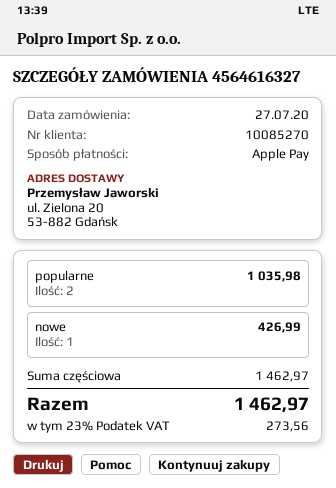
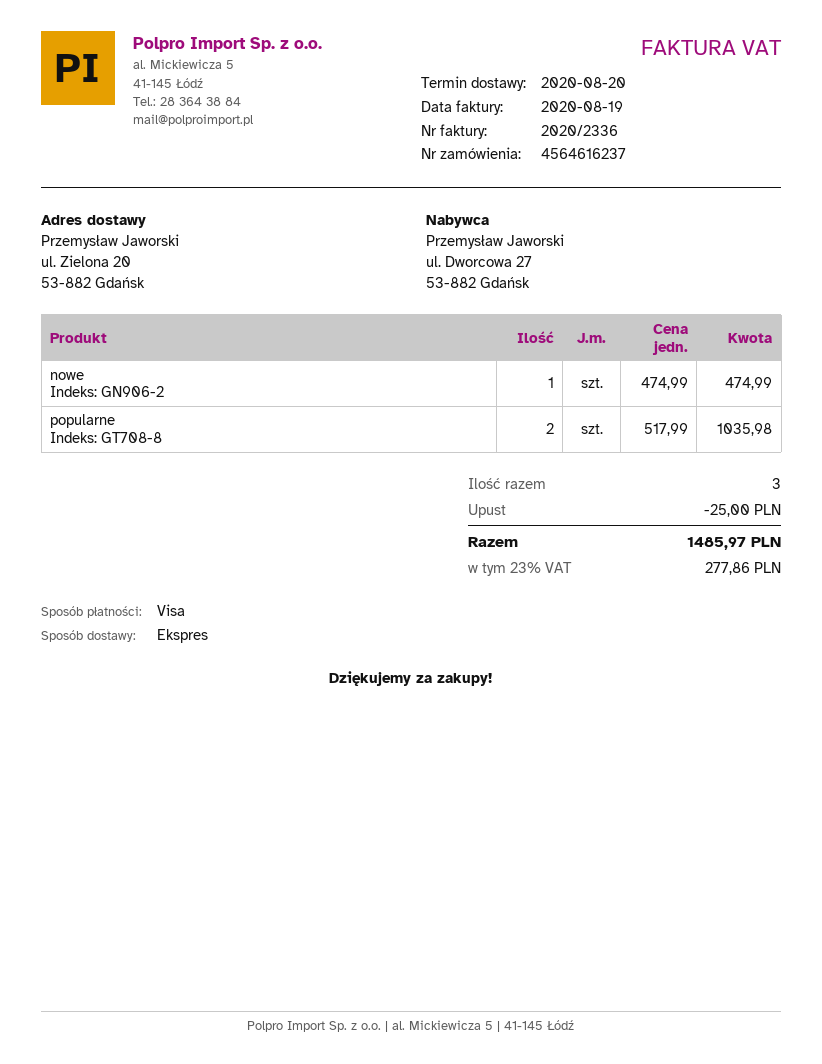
order number: 4564616327 -> 4564616237
payment method: Apple Pay -> Visa
nowe: 1 for 426.99 -> 1 for 474.99
discount: none -> 25.00
tax: 23% = 273.56 -> 23% = 277.86
total: 1462.97 -> 1485.97

